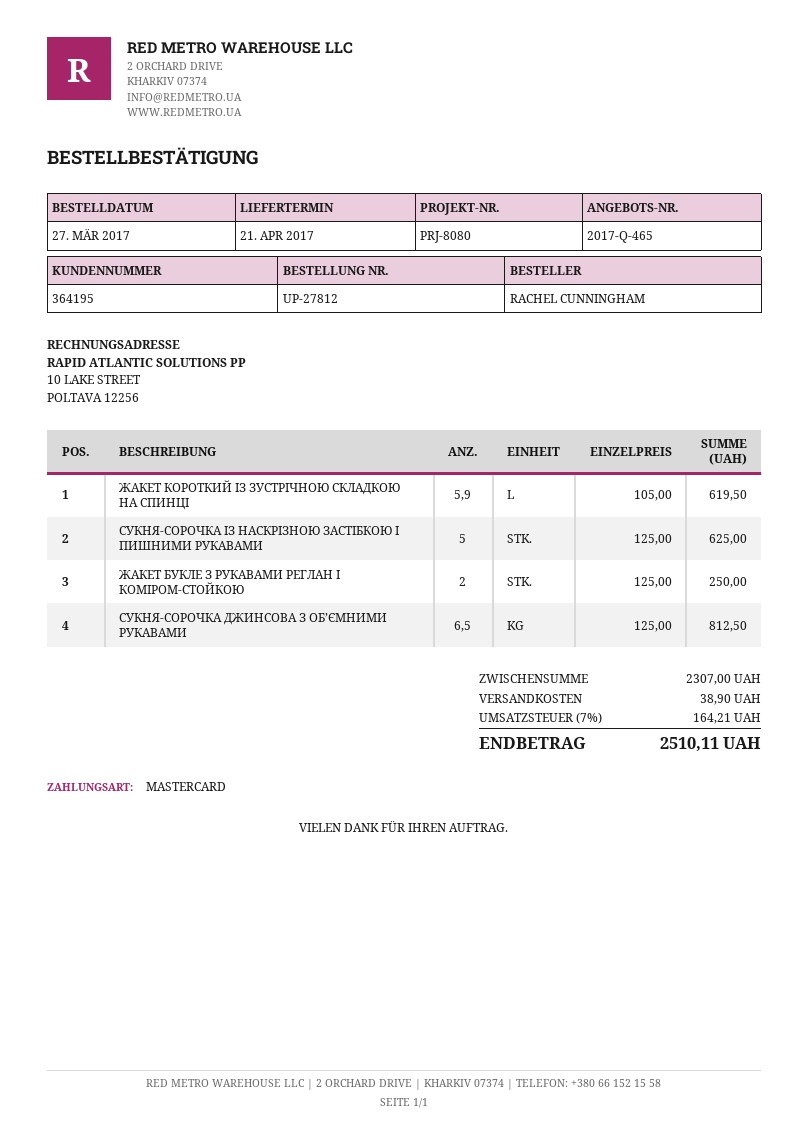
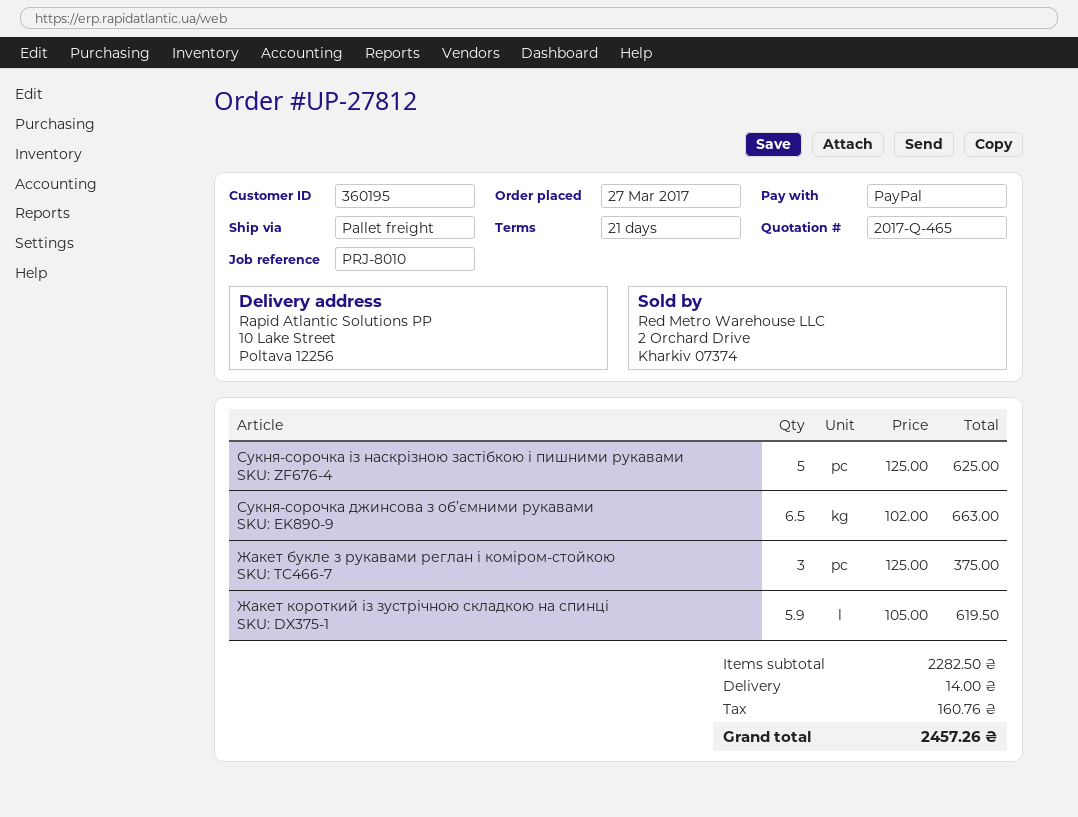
customer number: 364195 -> 360195
reference: PRJ-8080 -> PRJ-8010
payment method: Mastercard -> PayPal
ЖАКЕТ БУКЛЕ З РУКАВАМИ РЕГЛАН І КОМІРОМ-СТОЙКОЮ: 2 x 125.00 = 250.00 -> 3 x 125.00 = 375.00
СУКНЯ-СОРОЧКА ДЖИНСОВА З ОБ’ЄМНИМИ РУКАВАМИ: 6.5 x 125.00 = 812.50 -> 6.5 x 102.00 = 663.00
subtotal: 2307.00 -> 2282.50
shipping: 38.90 -> 14.00
tax: 164.21 -> 160.76
total: 2510.11 -> 2457.26

